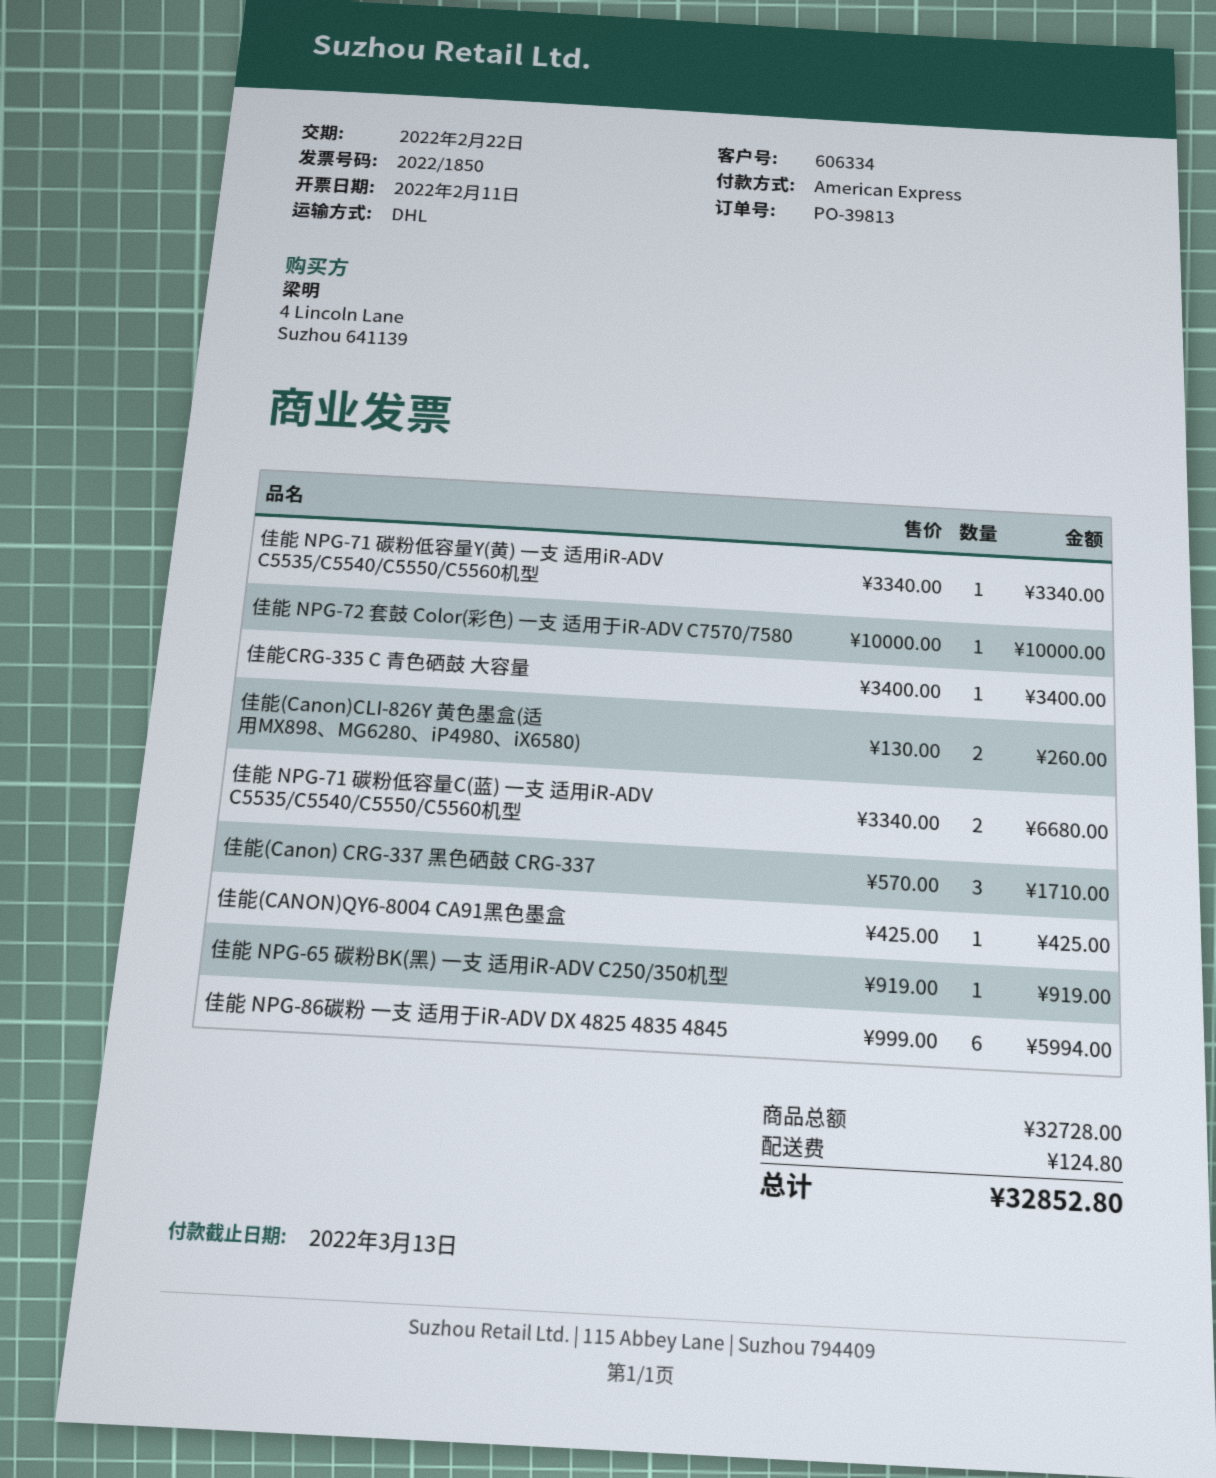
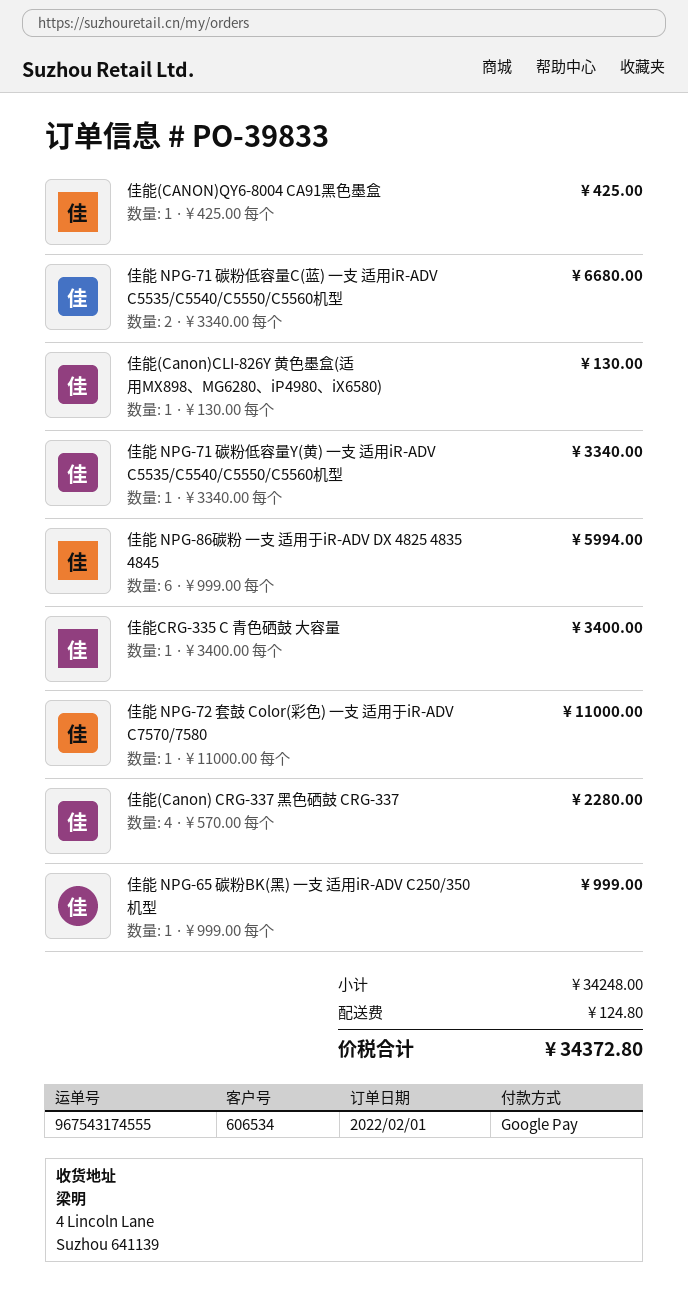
order number: PO-39813 -> PO-39833
customer number: 606334 -> 606534
payment method: American Express -> Google Pay
佳能 NPG-72 套鼓 Color(彩色) 一支 适用于iR-ADV C7570/7580: 1 x 10000.00 = 10000.00 -> 1 x 11000.00 = 11000.00
佳能(Canon)CLI-826Y 黄色墨盒(适用MX898、MG6280、iP4980、iX6580): 2 x 130.00 = 260.00 -> 1 x 130.00 = 130.00
佳能(Canon) CRG-337 黑色硒鼓 CRG-337: 3 x 570.00 = 1710.00 -> 4 x 570.00 = 2280.00
佳能 NPG-65 碳粉BK(黑) 一支 适用iR-ADV C250/350机型: 1 x 919.00 = 919.00 -> 1 x 999.00 = 999.00
subtotal: 32728.00 -> 34248.00
total: 32852.80 -> 34372.80

